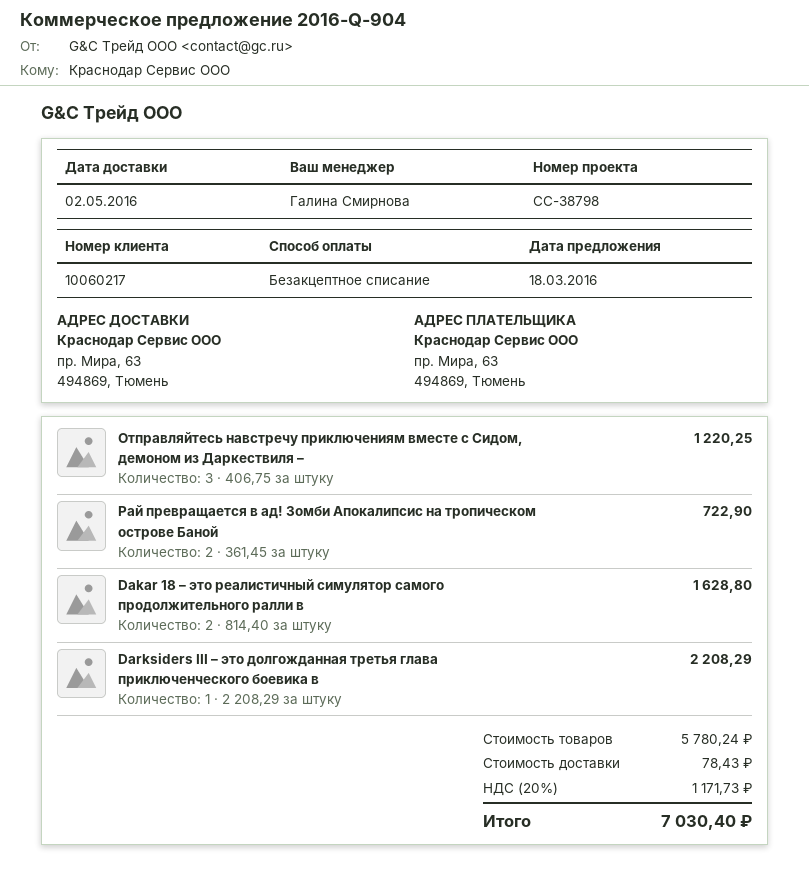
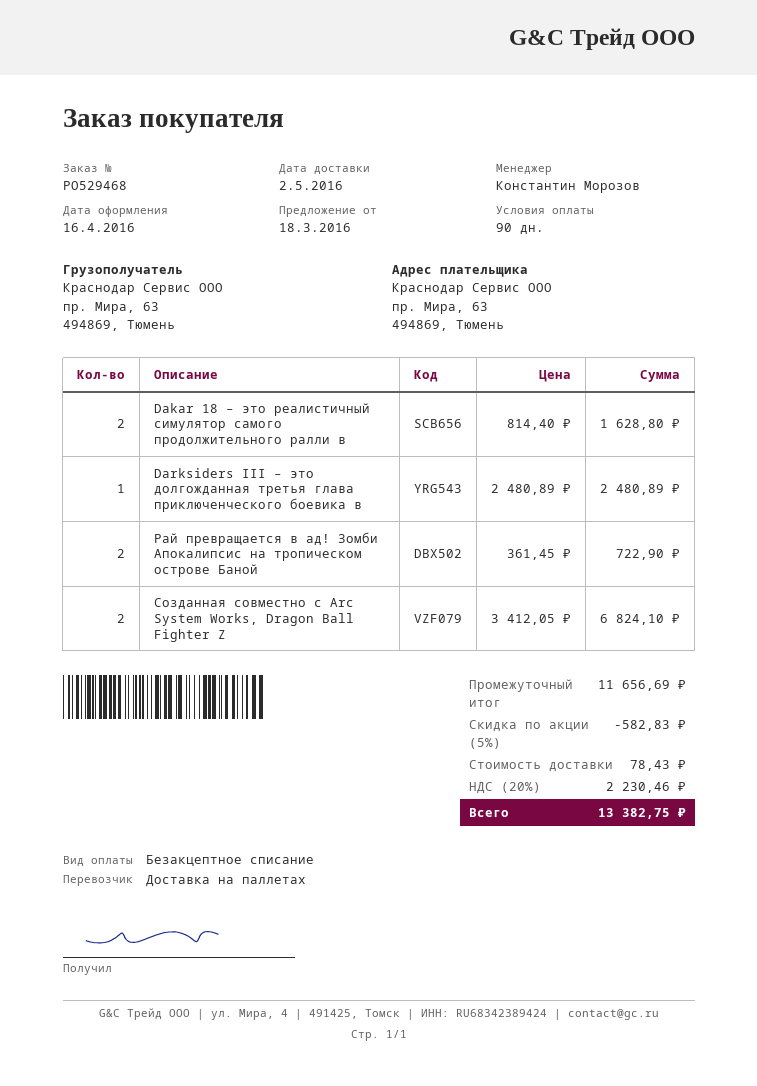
sales rep: Галина Смирнова -> Константин Морозов
Отправляйтесь навстречу приключениям вместе с Сидом, демоном из Даркествиля –: 3 x 406.75 = 1220.25 -> none
Darksiders III – это долгожданная третья глава приключенческого боевика в: 1 x 2208.29 = 2208.29 -> 1 x 2480.89 = 2480.89
Созданная совместно с Arc System Works, Dragon Ball Fighter Z: none -> 2 x 3412.05 = 6824.10
subtotal: 5780.24 -> 11656.69
discount: none -> 5% = 582.83
tax: 20% = 1171.73 -> 20% = 2230.46
total: 7030.40 -> 13382.75

